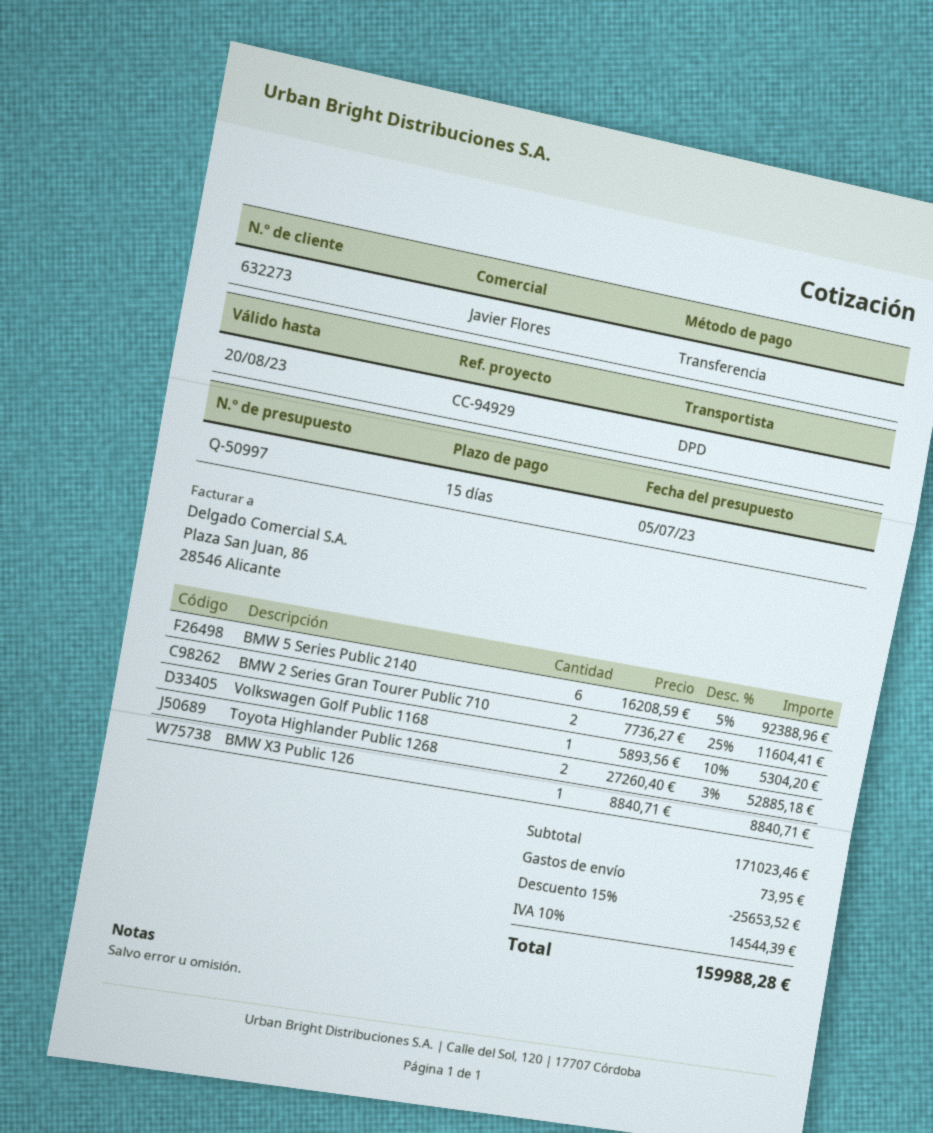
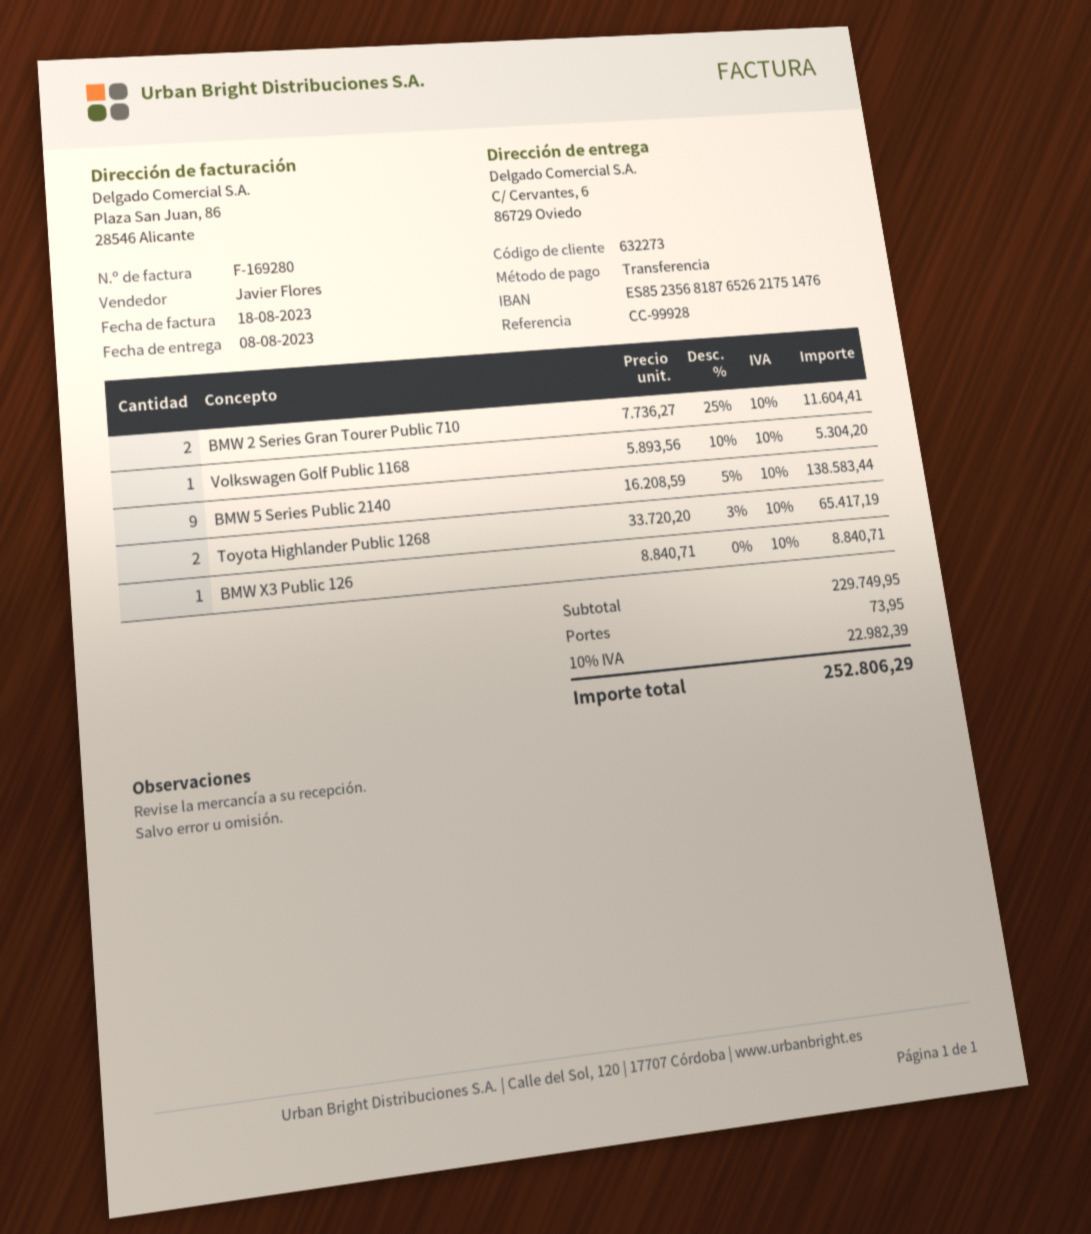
reference: CC-94929 -> CC-99928
BMW 5 Series Public 2140: 6 x 16208.59 - 5% = 92388.96 -> 9 x 16208.59 - 5% = 138583.44
Toyota Highlander Public 1268: 2 x 27260.40 - 3% = 52885.18 -> 2 x 33720.20 - 3% = 65417.19
subtotal: 171023.46 -> 229749.95
discount: 15% = 25653.52 -> none
tax: 10% = 14544.39 -> 10% = 22982.39
total: 159988.28 -> 252806.29

